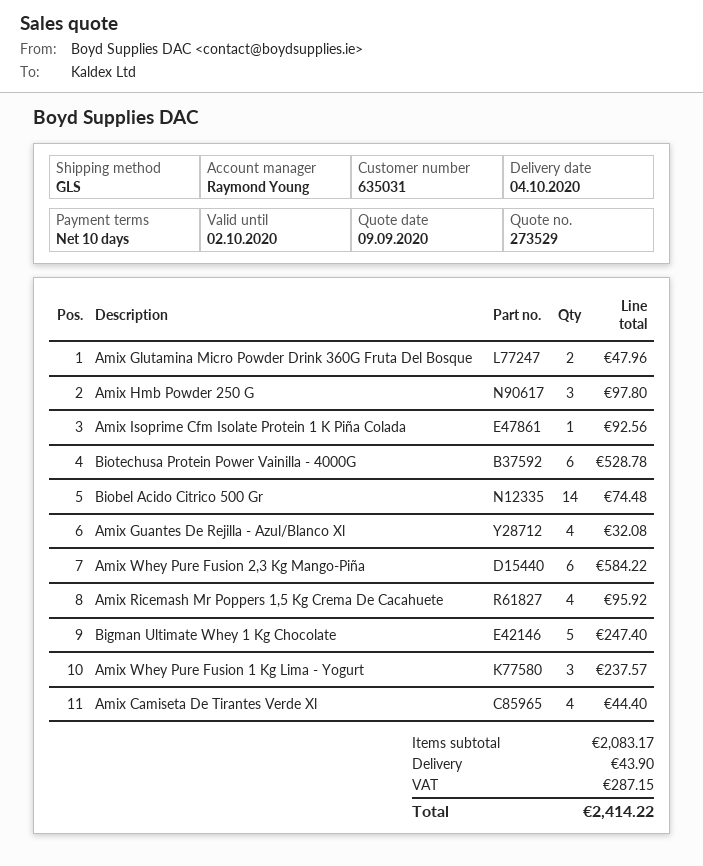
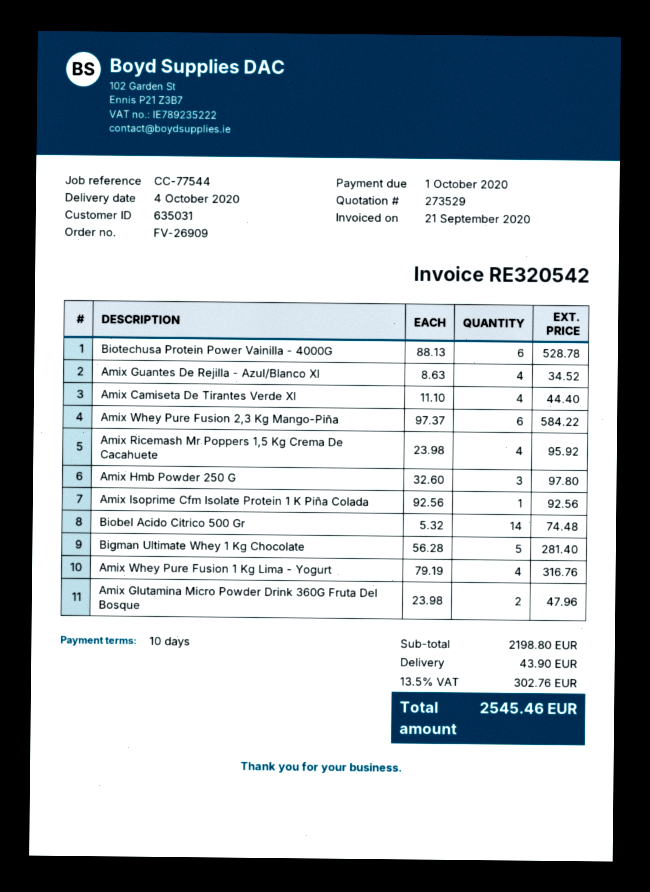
Amix Guantes De Rejilla - Azul/Blanco Xl: 4 for 32.08 -> 4 for 34.52
Bigman Ultimate Whey 1 Kg Chocolate: 5 for 247.40 -> 5 for 281.40
Amix Whey Pure Fusion 1 Kg Lima - Yogurt: 3 for 237.57 -> 4 for 316.76
subtotal: 2083.17 -> 2198.80
tax: 287.15 -> 302.76
total: 2414.22 -> 2545.46

